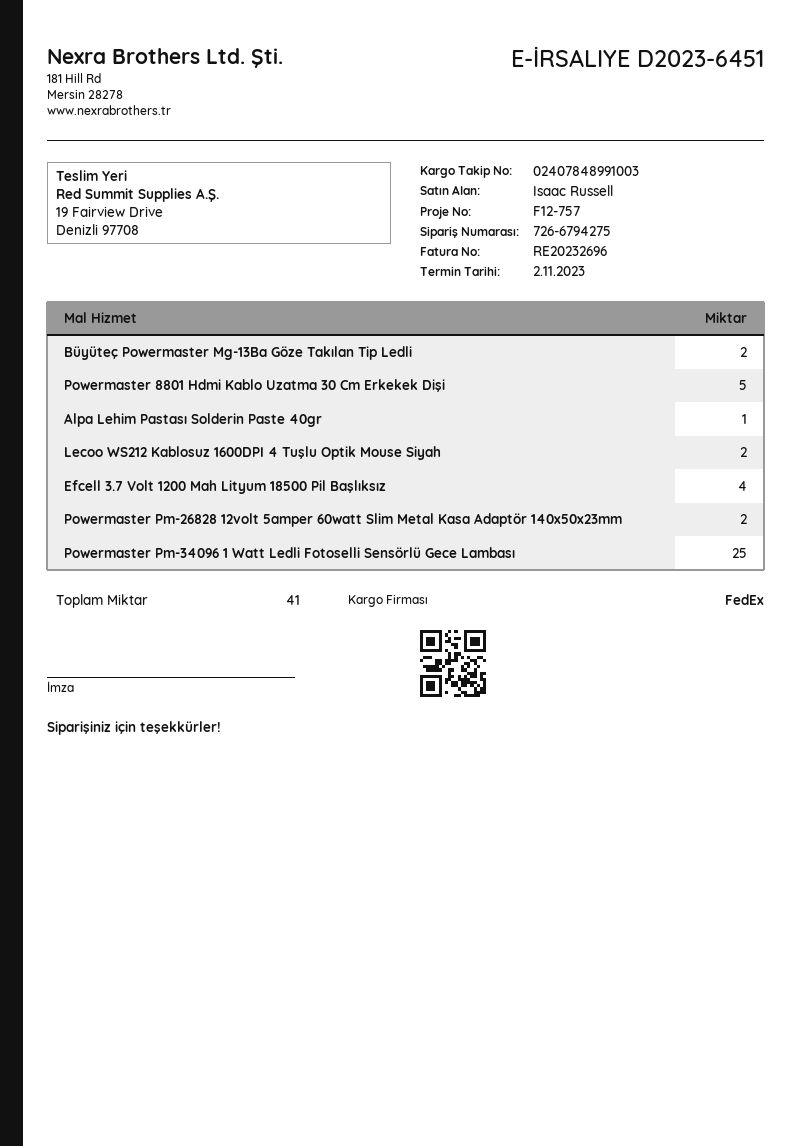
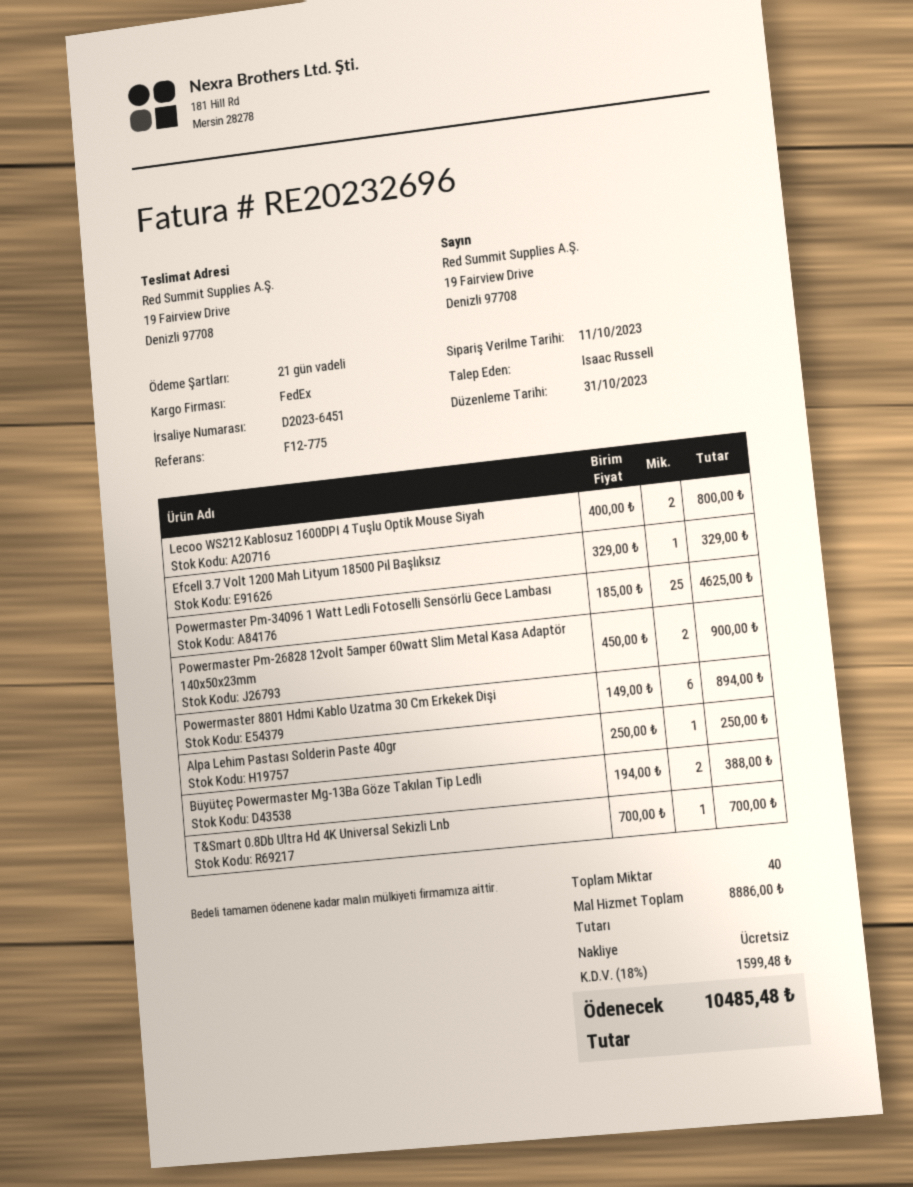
reference: F12-757 -> F12-775
Powermaster 8801 Hdmi Kablo Uzatma 30 Cm Erkekek Dişi: 5 -> 6
Efcell 3.7 Volt 1200 Mah Lityum 18500 Pil Başlıksız: 4 -> 1
T&Smart 0.8Db Ultra Hd 4K Universal Sekizli Lnb: none -> 1
total quantity: 41 -> 40

